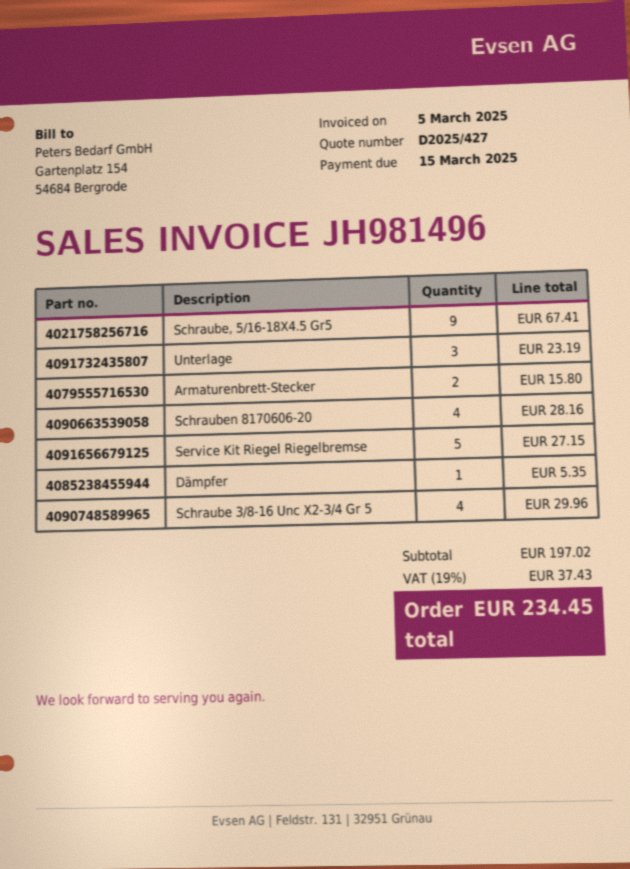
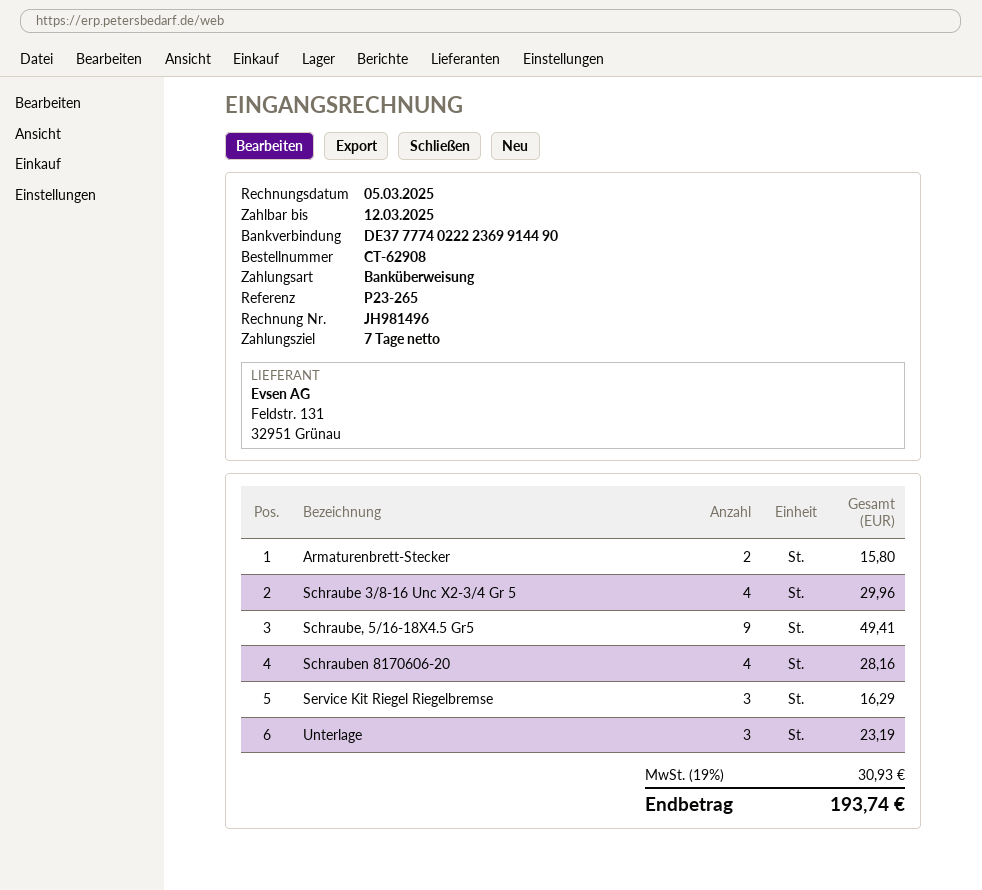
due date: 2025-03-15 -> 2025-03-12
Schraube, 5/16-18X4.5 Gr5: 9 for 67.41 -> 9 for 49.41
Service Kit Riegel Riegelbremse: 5 for 27.15 -> 3 for 16.29
Dämpfer: 1 for 5.35 -> none
tax: 19% = 37.43 -> 19% = 30.93
total: 234.45 -> 193.74

